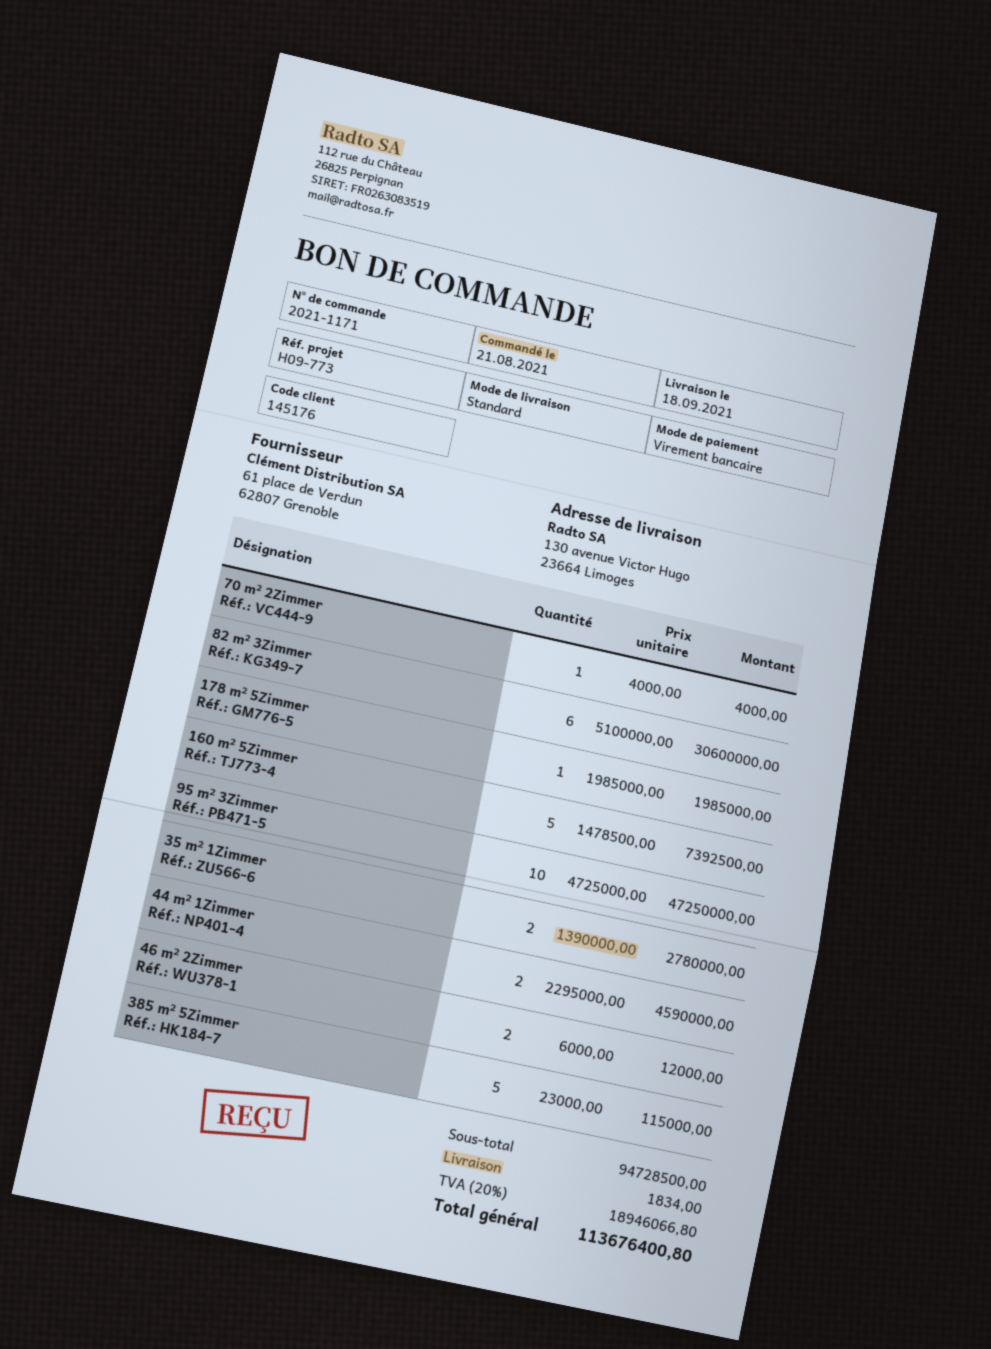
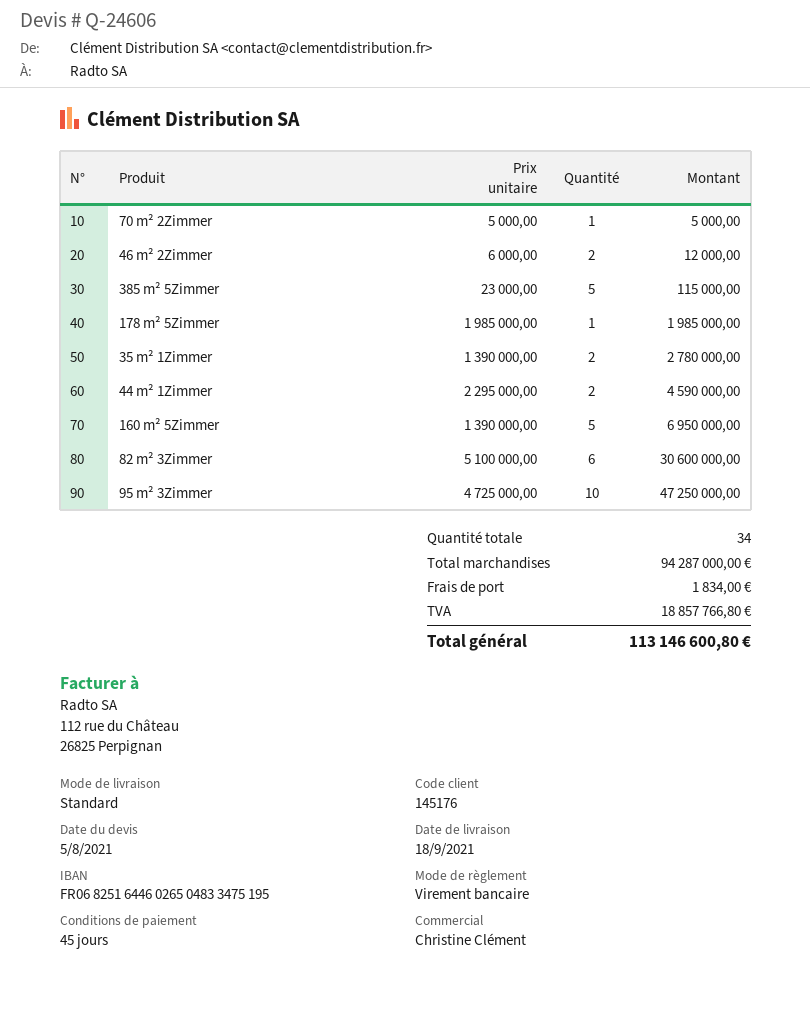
70 m² 2Zimmer: 1 x 4000.00 = 4000.00 -> 1 x 5000.00 = 5000.00
160 m² 5Zimmer: 5 x 1478500.00 = 7392500.00 -> 5 x 1390000.00 = 6950000.00
subtotal: 94728500.00 -> 94287000.00
tax: 18946066.80 -> 18857766.80
total: 113676400.80 -> 113146600.80

